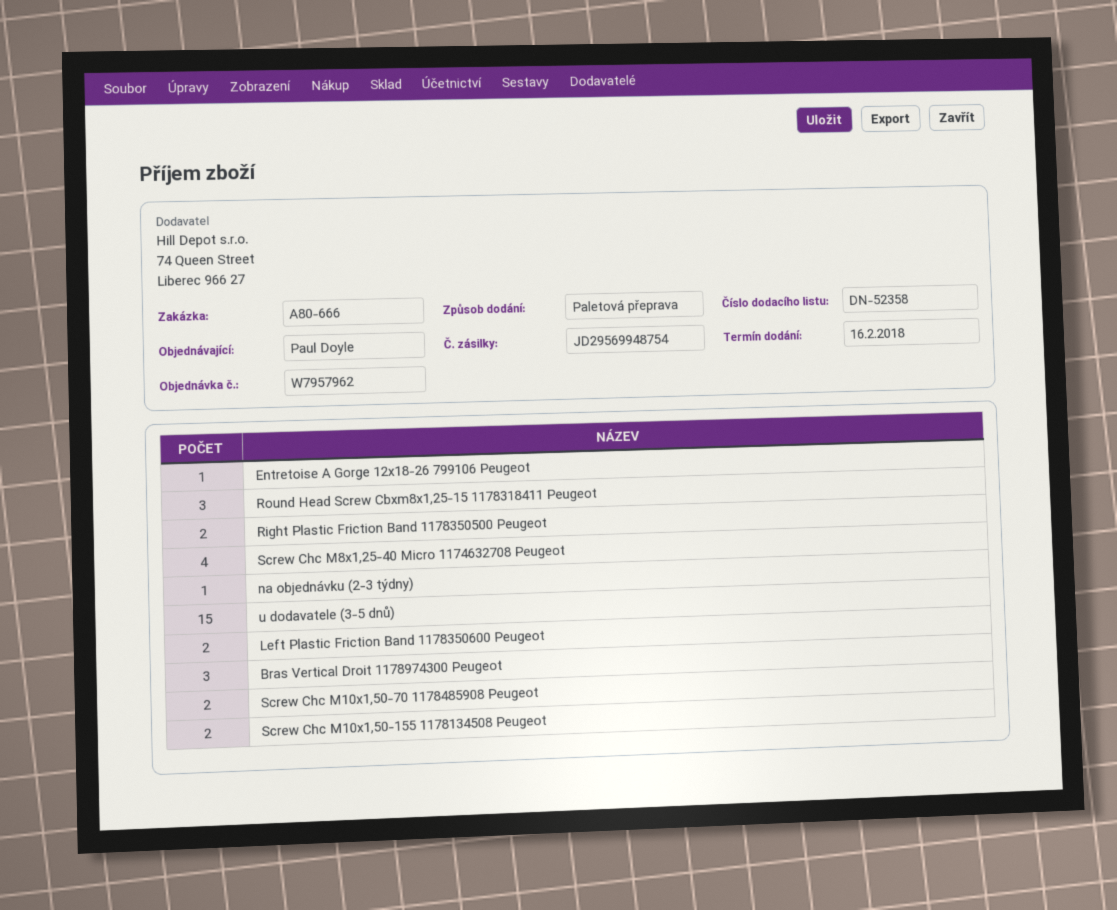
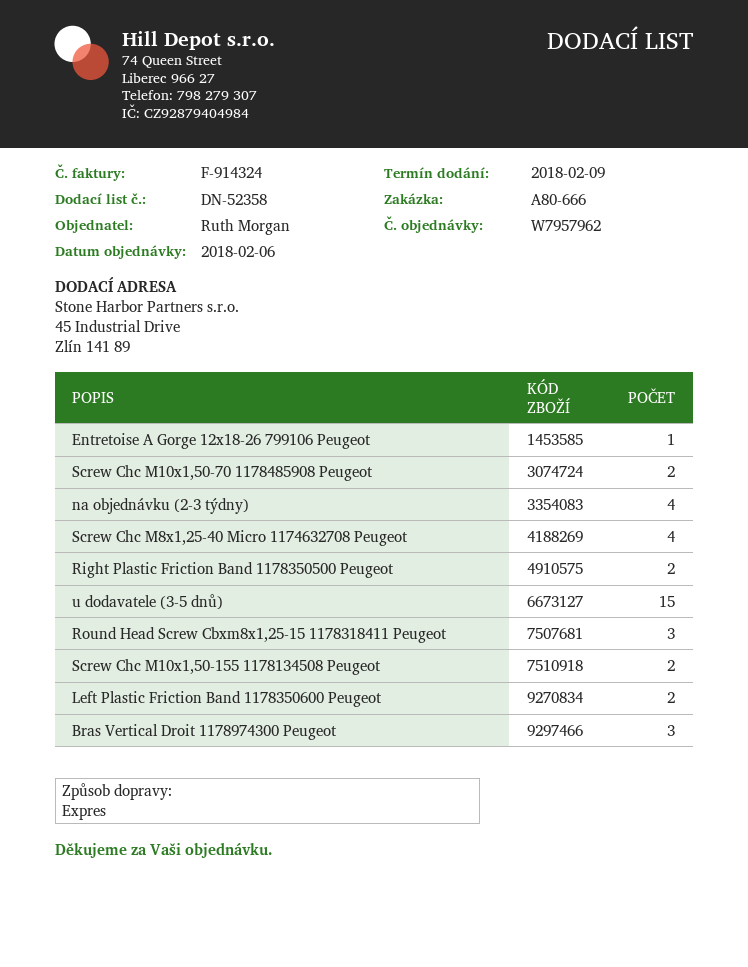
delivery date: 2018-02-16 -> 2018-02-09
ordered by: Paul Doyle -> Ruth Morgan
shipping method: pallet freight -> express
na objednávku (2-3 týdny): 1 -> 4

